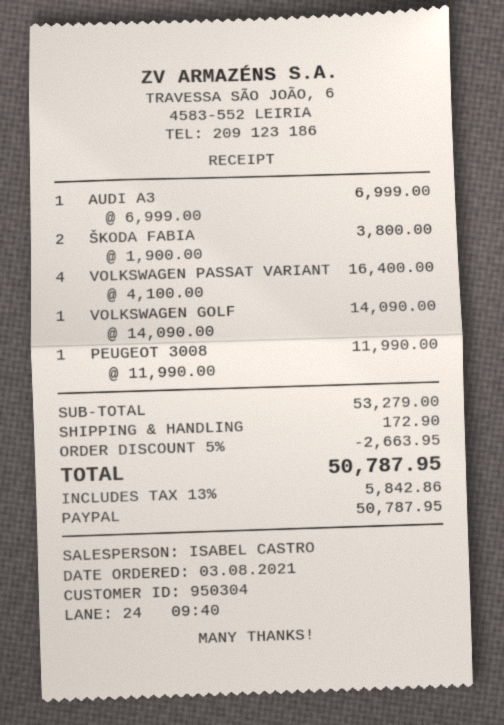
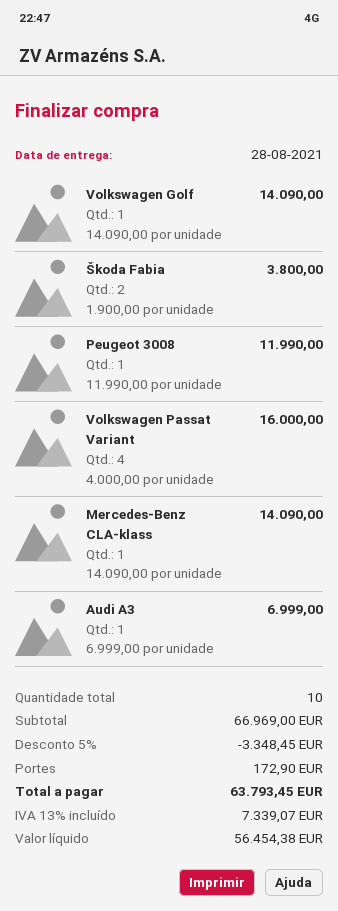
VOLKSWAGEN PASSAT VARIANT: 4 x 4100.00 = 16400.00 -> 4 x 4000.00 = 16000.00
Mercedes-Benz CLA-klass: none -> 1 x 14090.00 = 14090.00
subtotal: 53279.00 -> 66969.00
discount: 5% = 2663.95 -> 5% = 3348.45
tax: 13% = 5842.86 -> 13% = 7339.07
total: 50787.95 -> 63793.45

